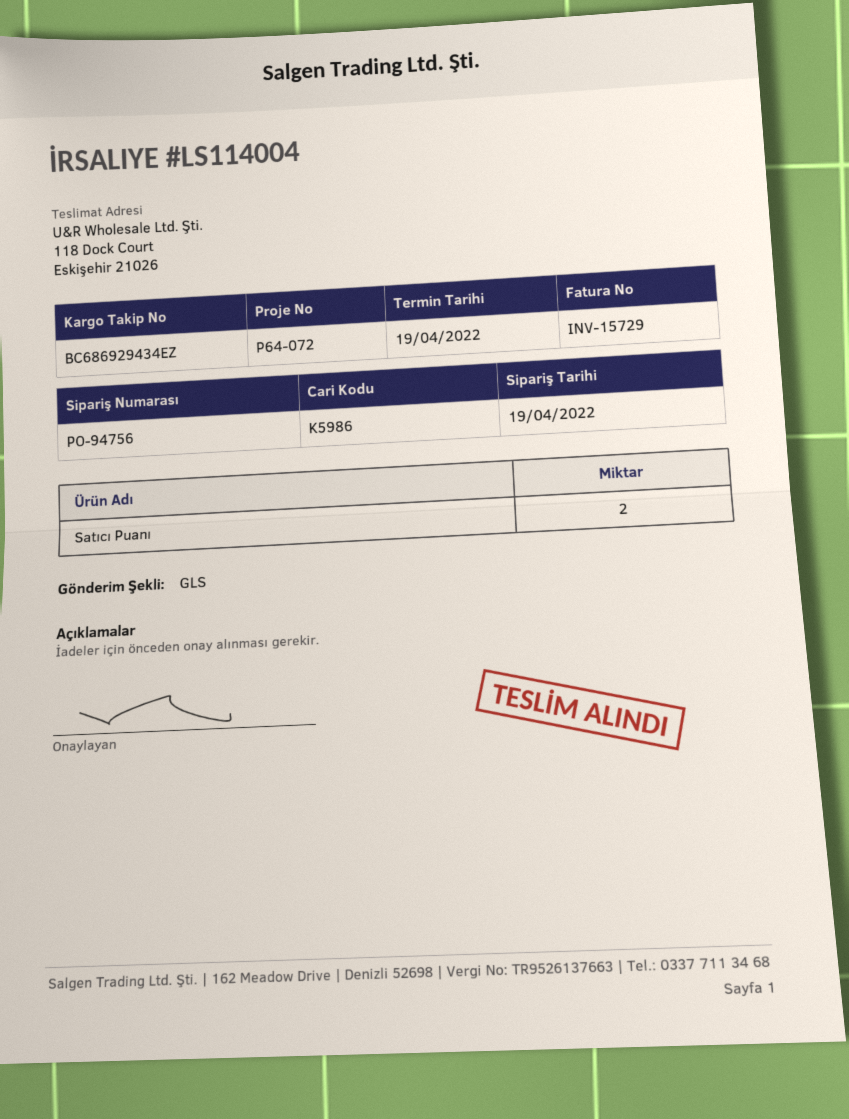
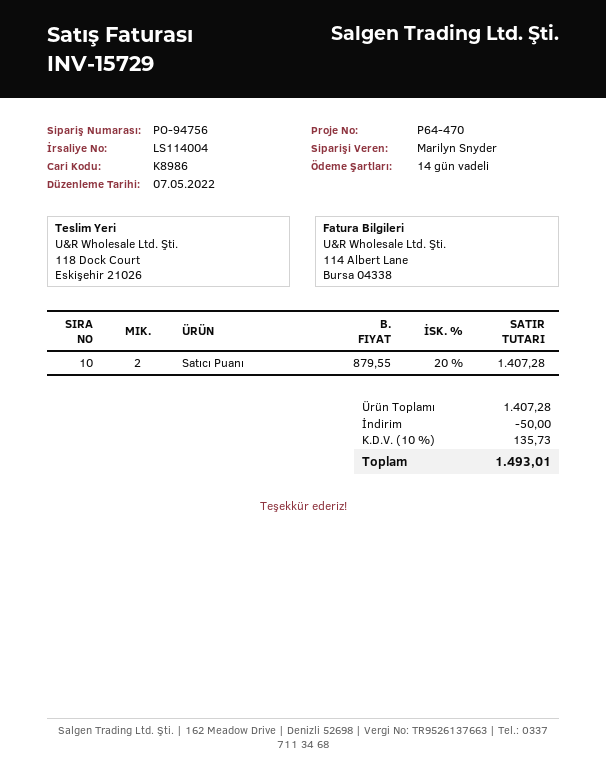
customer number: K5986 -> K8986
reference: P64-072 -> P64-470

